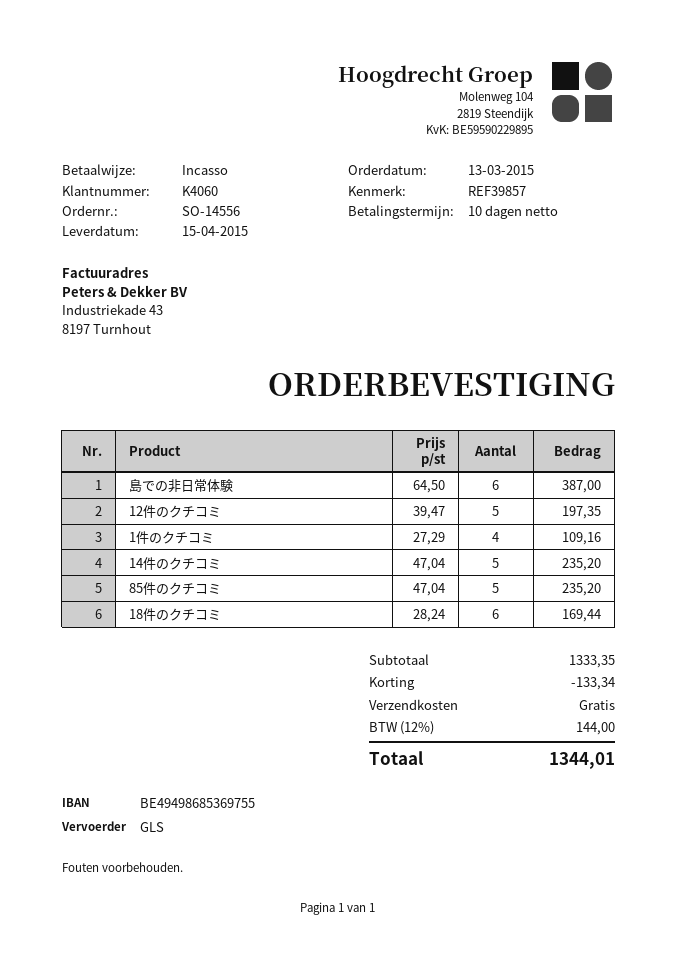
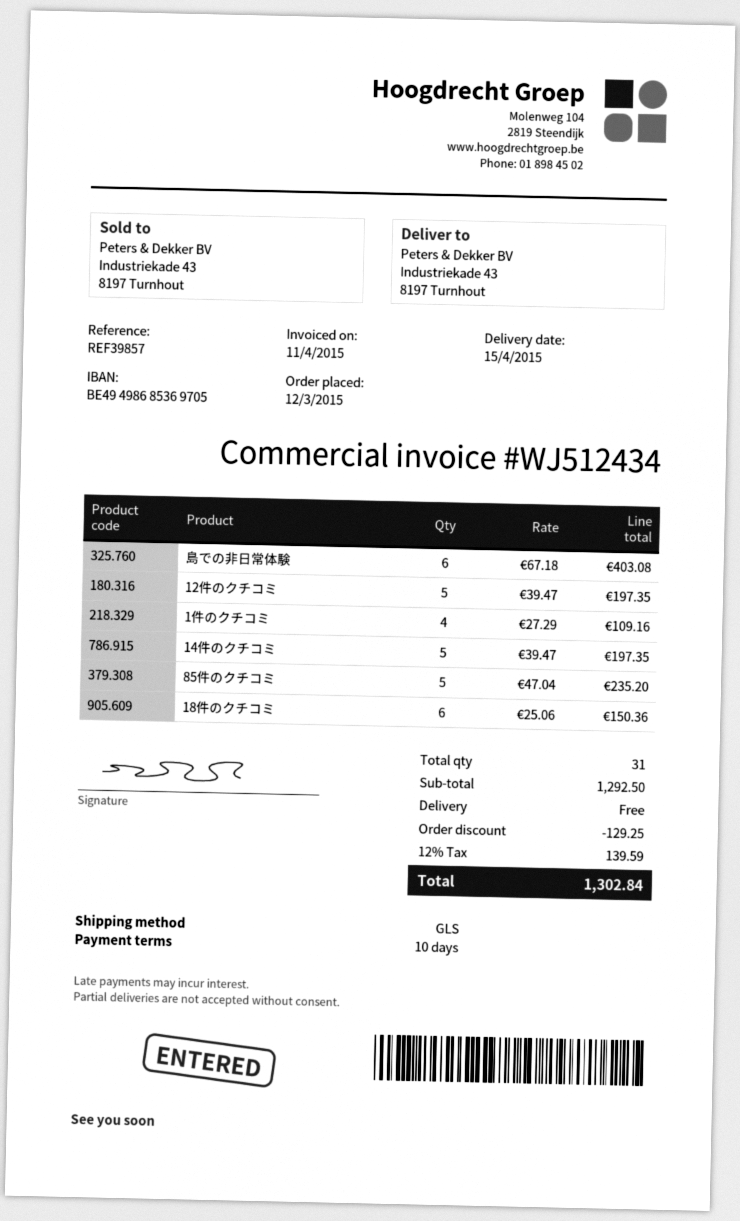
order date: 2015-03-13 -> 2015-03-12
bank account: BE49498685369755 -> BE49498685369705
島での非日常体験: 6 x 64.50 = 387.00 -> 6 x 67.18 = 403.08
14件のクチコミ: 5 x 47.04 = 235.20 -> 5 x 39.47 = 197.35
18件のクチコミ: 6 x 28.24 = 169.44 -> 6 x 25.06 = 150.36
subtotal: 1333.35 -> 1292.50
discount: 133.34 -> 129.25
tax: 12% = 144.00 -> 12% = 139.59
total: 1344.01 -> 1302.84

